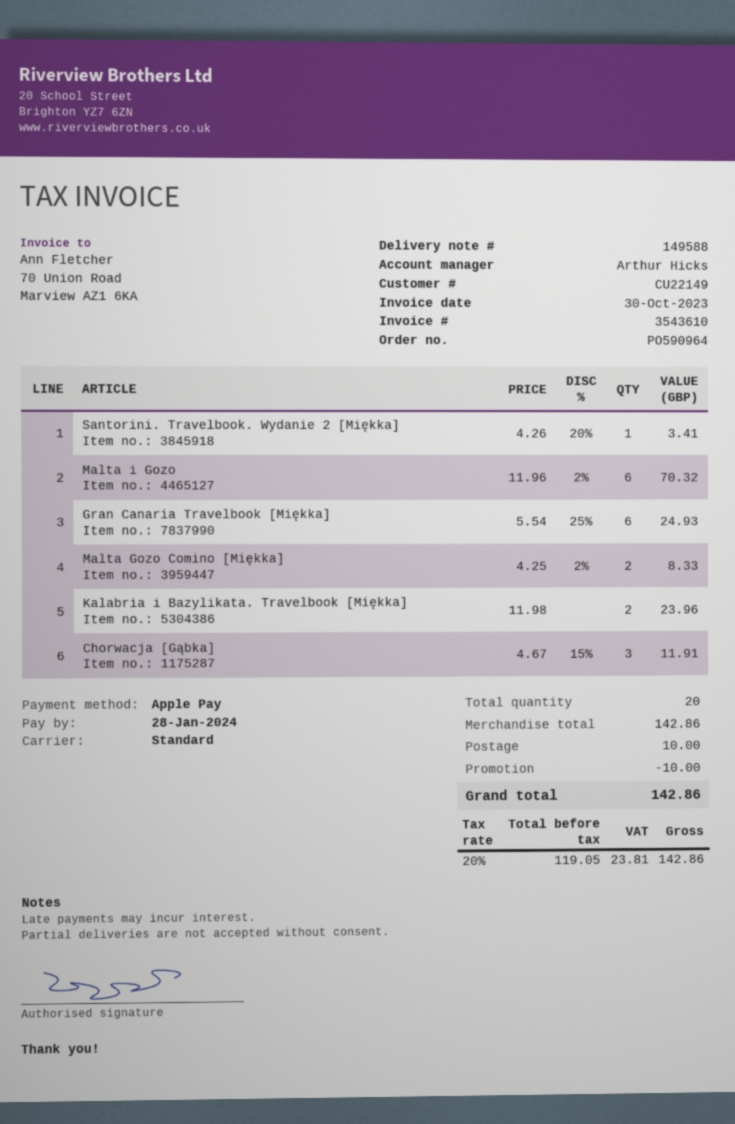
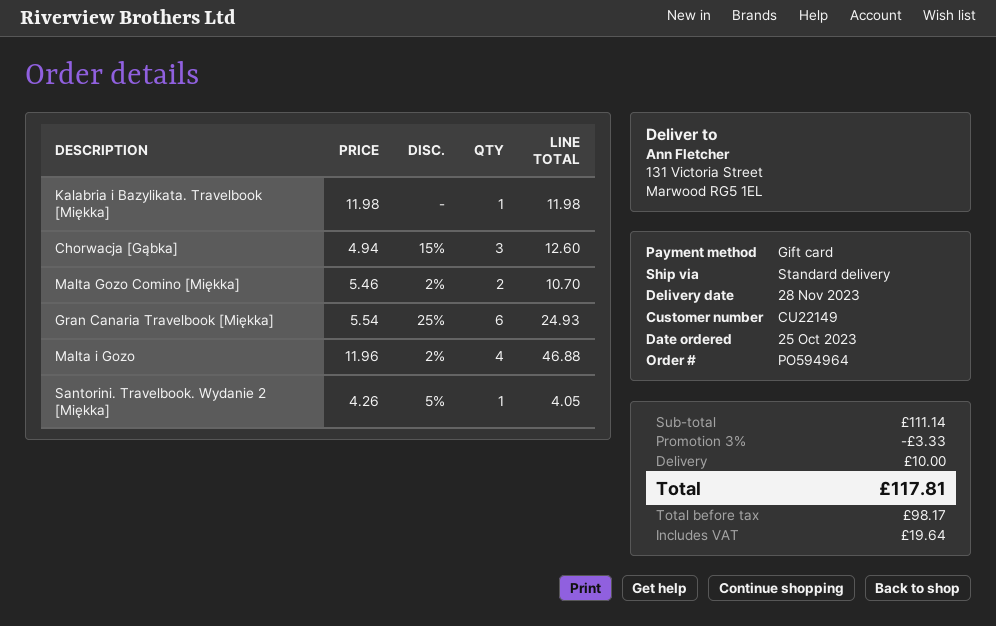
order number: PO590964 -> PO594964
payment method: Apple Pay -> gift card
Santorini. Travelbook. Wydanie 2 [Miękka]: 1 x 4.26 - 20% = 3.41 -> 1 x 4.26 - 5% = 4.05
Malta i Gozo: 6 x 11.96 - 2% = 70.32 -> 4 x 11.96 - 2% = 46.88
Malta Gozo Comino [Miękka]: 2 x 4.25 - 2% = 8.33 -> 2 x 5.46 - 2% = 10.70
Kalabria i Bazylikata. Travelbook [Miękka]: 2 x 11.98 = 23.96 -> 1 x 11.98 = 11.98
Chorwacja [Gąbka]: 3 x 4.67 - 15% = 11.91 -> 3 x 4.94 - 15% = 12.60
subtotal: 142.86 -> 111.14
discount: 10.00 -> 3.33
net: 119.05 -> 98.17
tax: 23.81 -> 19.64
total: 142.86 -> 117.81

